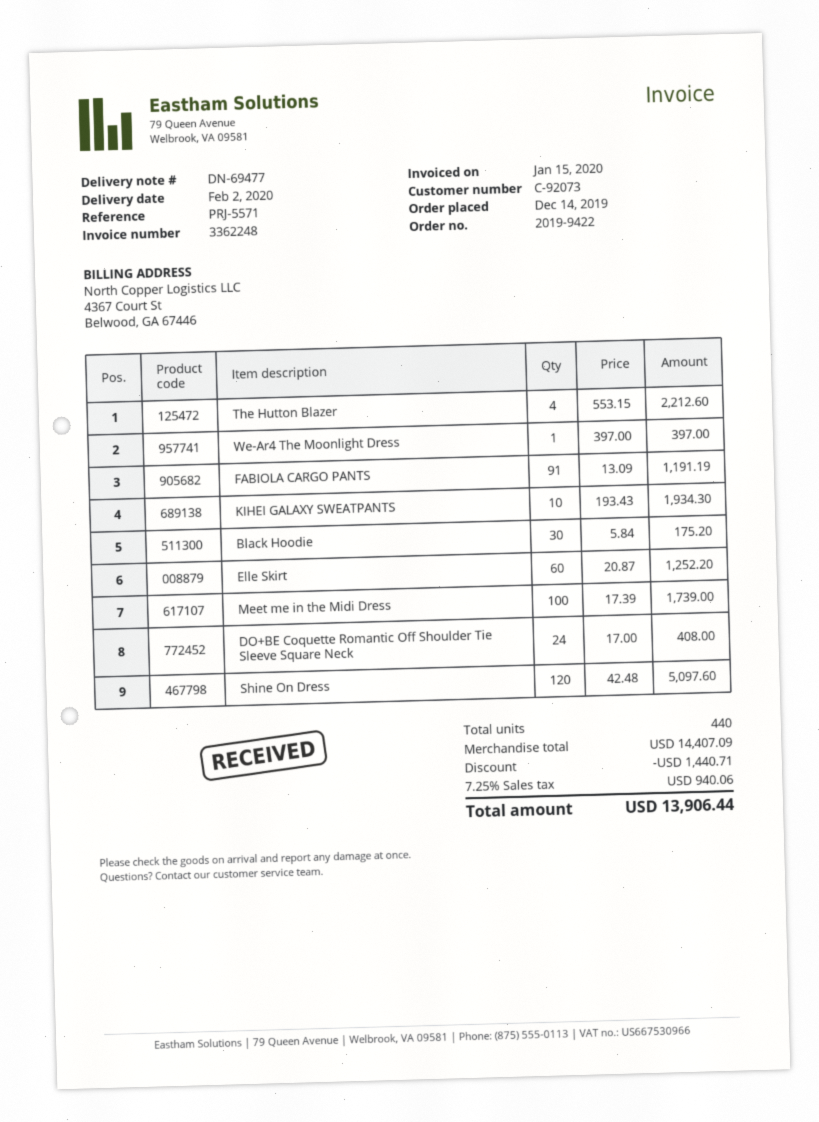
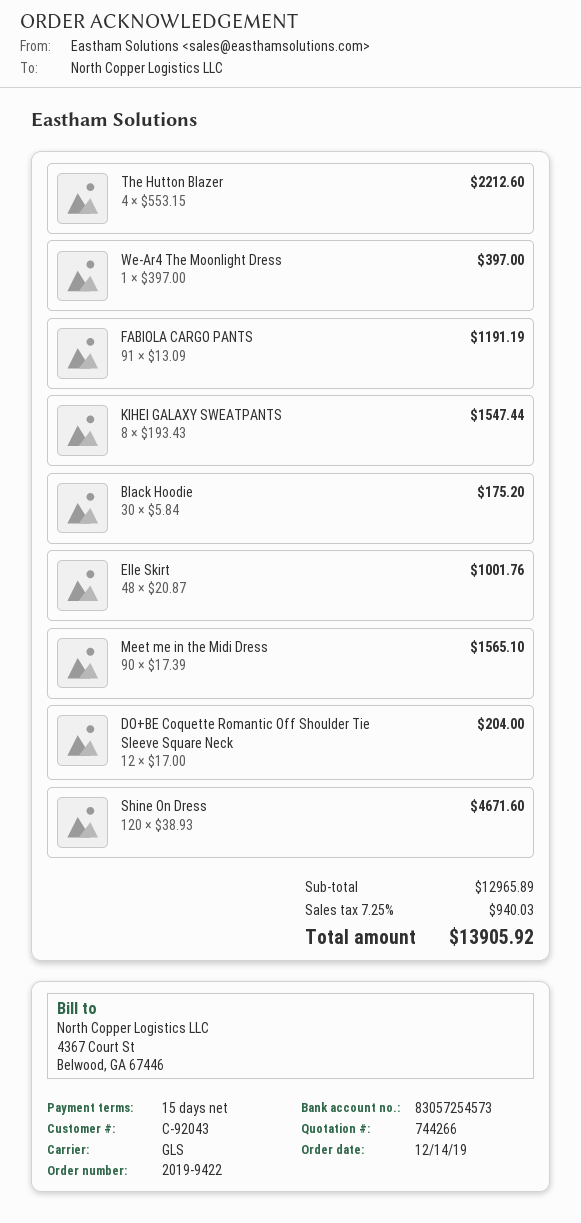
customer number: C-92073 -> C-92043
KIHEI GALAXY SWEATPANTS: 10 x 193.43 = 1934.30 -> 8 x 193.43 = 1547.44
Elle Skirt: 60 x 20.87 = 1252.20 -> 48 x 20.87 = 1001.76
Meet me in the Midi Dress: 100 x 17.39 = 1739.00 -> 90 x 17.39 = 1565.10
DO+BE Coquette Romantic Off Shoulder Tie Sleeve Square Neck: 24 x 17.00 = 408.00 -> 12 x 17.00 = 204.00
Shine On Dress: 120 x 42.48 = 5097.60 -> 120 x 38.93 = 4671.60
subtotal: 14407.09 -> 12965.89
discount: 1440.71 -> none
tax: 7.25% = 940.06 -> 7.25% = 940.03
total: 13906.44 -> 13905.92

